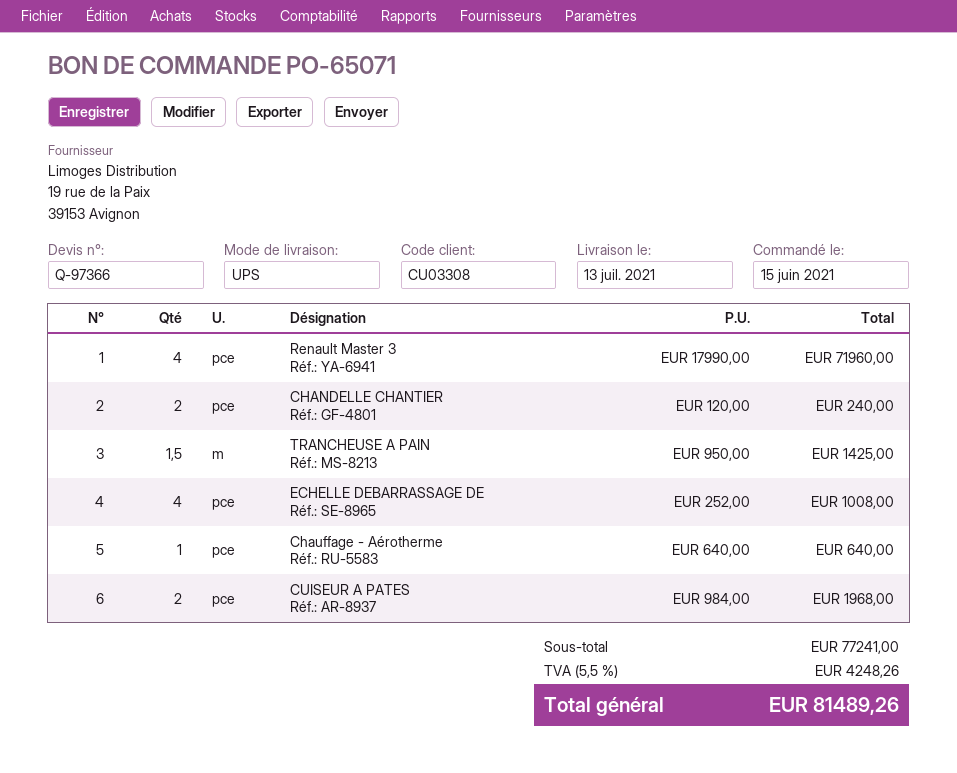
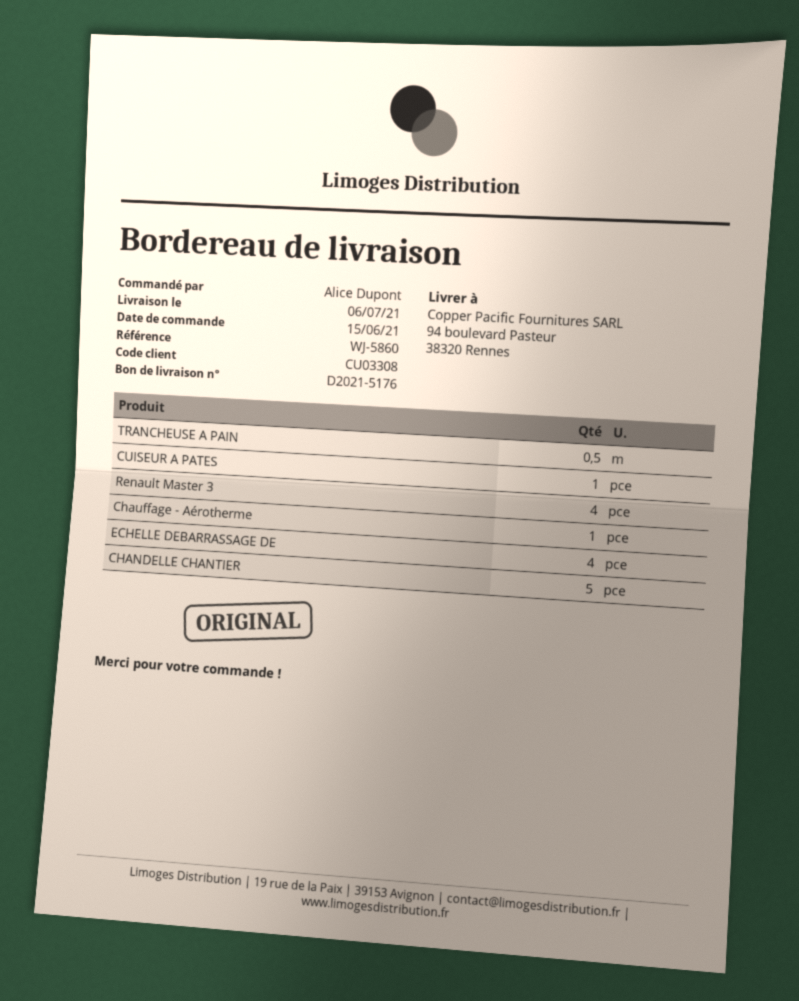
delivery date: 2021-07-13 -> 2021-07-06
CHANDELLE CHANTIER: 2 -> 5
TRANCHEUSE A PAIN: 1.5 -> 0.5
CUISEUR A PATES: 2 -> 1

